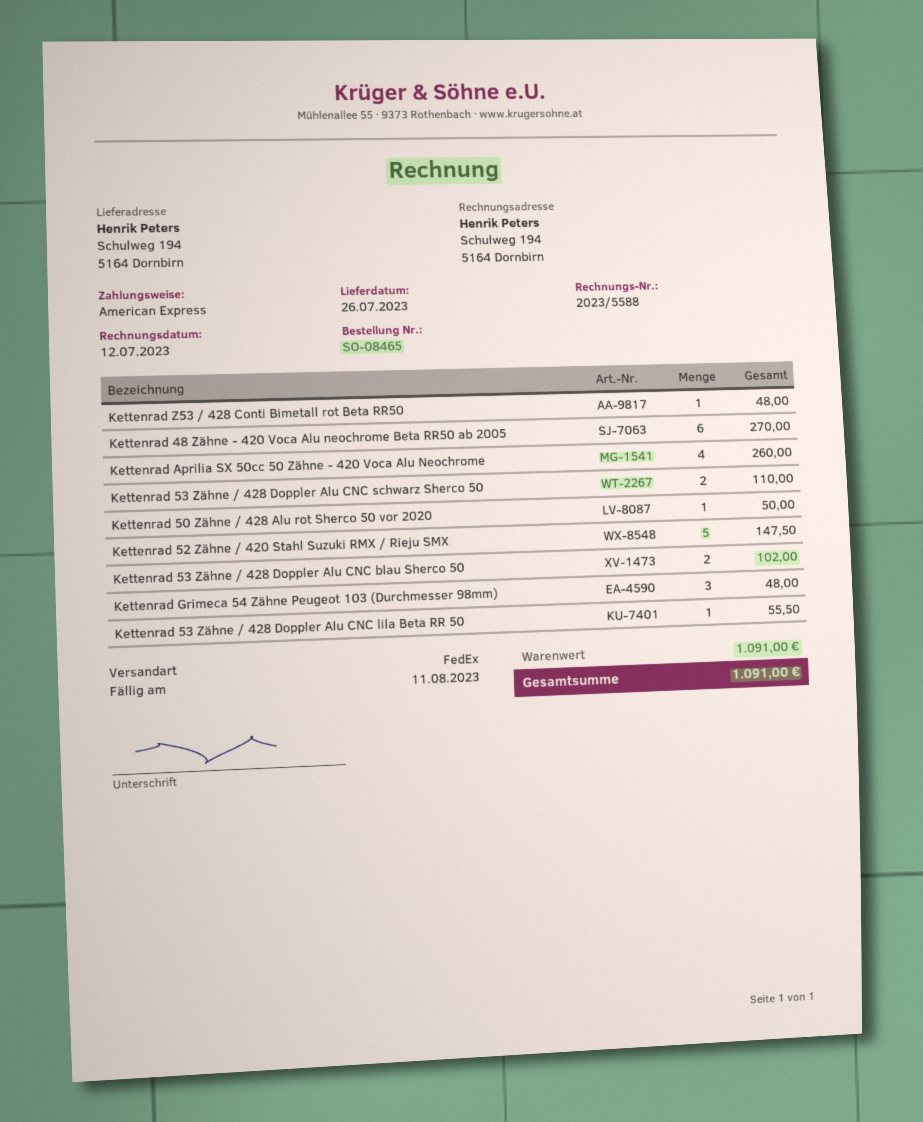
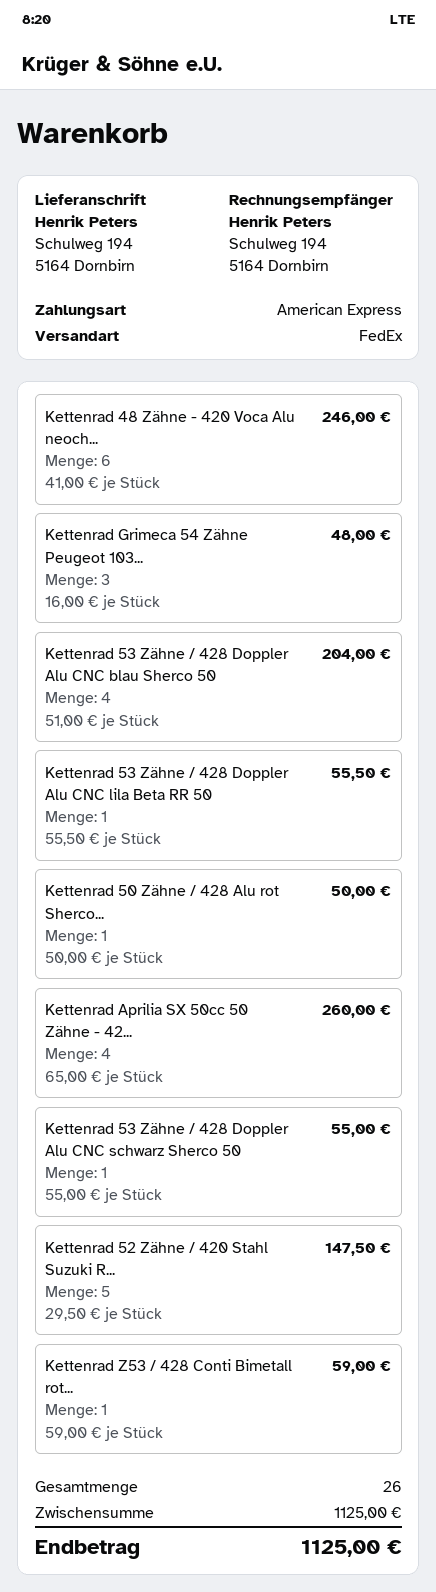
Kettenrad Z53 / 428 Conti Bimetall rot Beta RR50: 1 for 48.00 -> 1 for 59.00
Kettenrad 48 Zähne - 420 Voca Alu neochrome Beta RR50 ab 2005: 6 for 270.00 -> 6 for 246.00
Kettenrad 53 Zähne / 428 Doppler Alu CNC schwarz Sherco 50: 2 for 110.00 -> 1 for 55.00
Kettenrad 53 Zähne / 428 Doppler Alu CNC blau Sherco 50: 2 for 102.00 -> 4 for 204.00
subtotal: 1091.00 -> 1125.00
total: 1091.00 -> 1125.00

